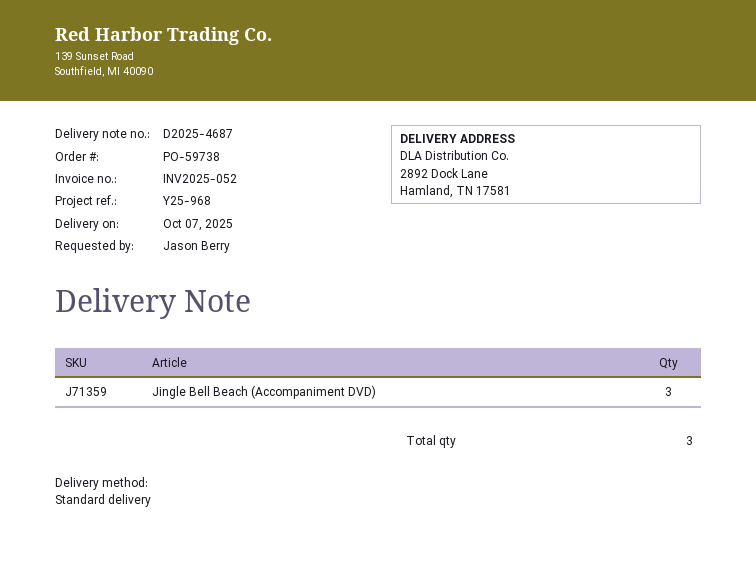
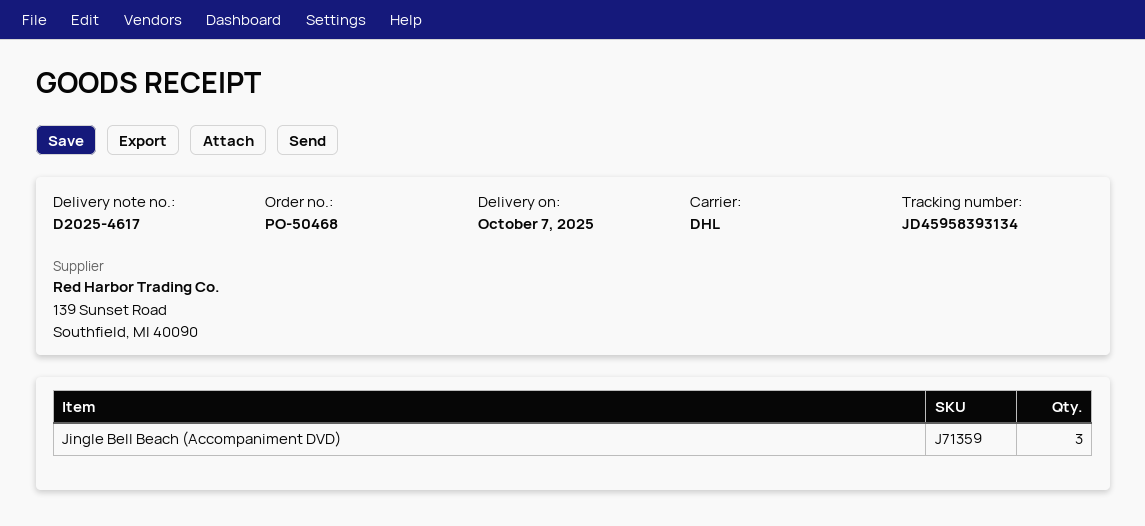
order number: PO-59738 -> PO-50468
delivery note number: D2025-4687 -> D2025-4617
shipping method: standard -> DHL

